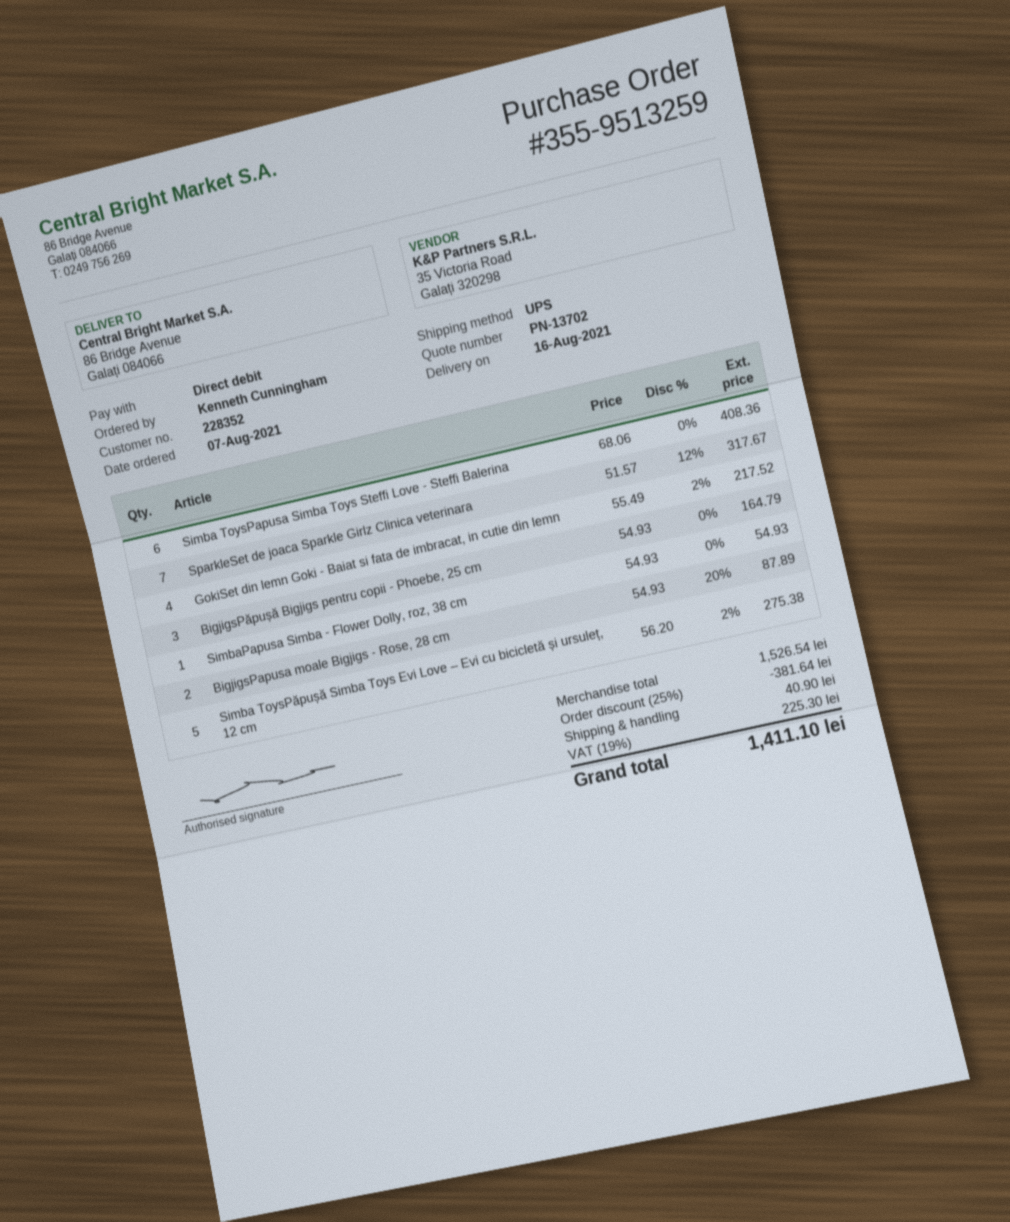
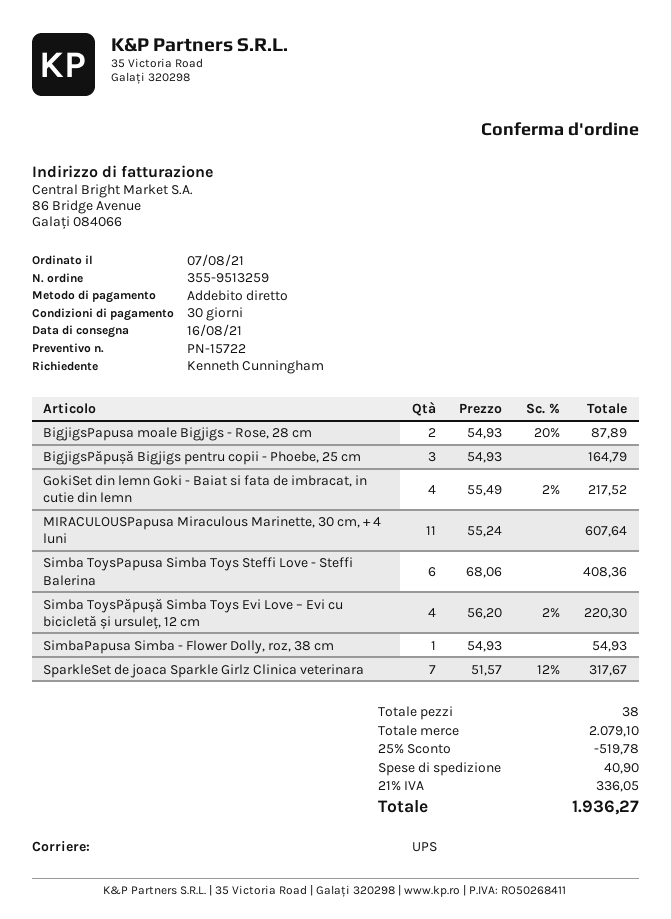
quote number: PN-13702 -> PN-15722
Simba ToysPăpușă Simba Toys Evi Love – Evi cu bicicletă și ursuleț, 12 cm: 5 x 56.20 - 2% = 275.38 -> 4 x 56.20 - 2% = 220.30
MIRACULOUSPapusa Miraculous Marinette, 30 cm, + 4 luni: none -> 11 x 55.24 = 607.64
subtotal: 1526.54 -> 2079.10
discount: 25% = 381.64 -> 25% = 519.78
tax: 19% = 225.30 -> 21% = 336.05
total: 1411.10 -> 1936.27

